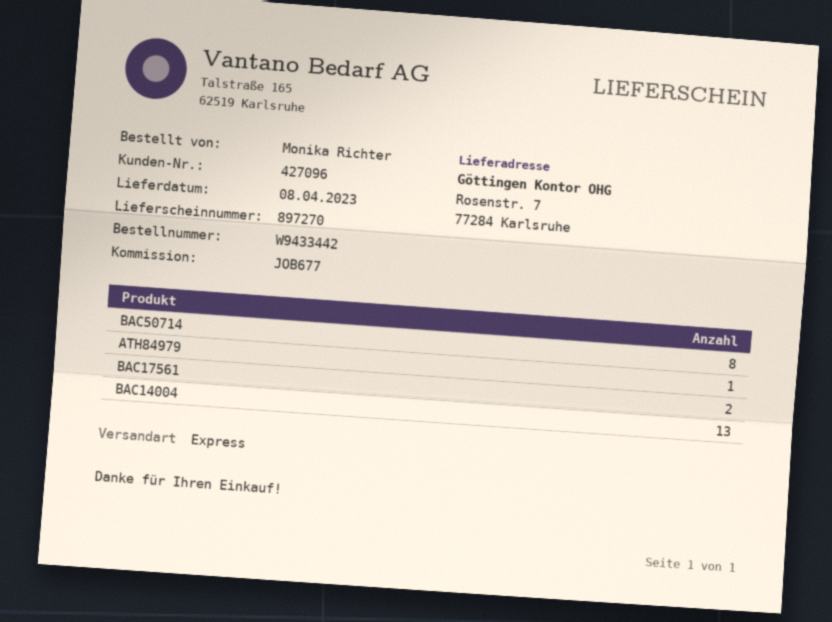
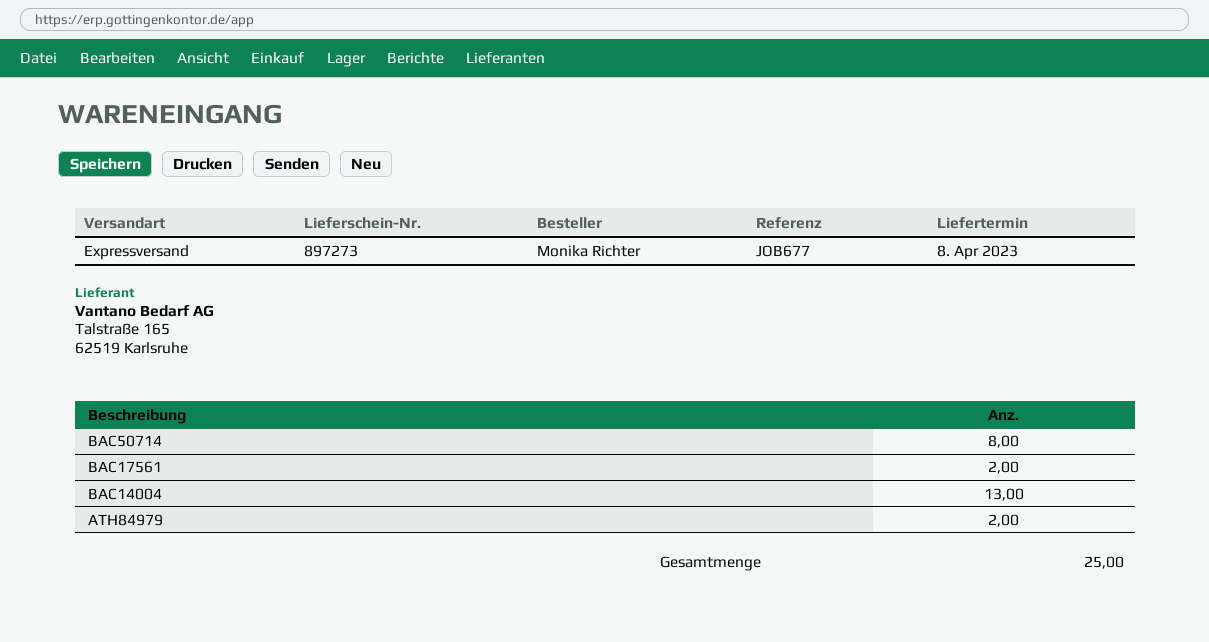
delivery note number: 897270 -> 897273
ATH84979: 1 -> 2

